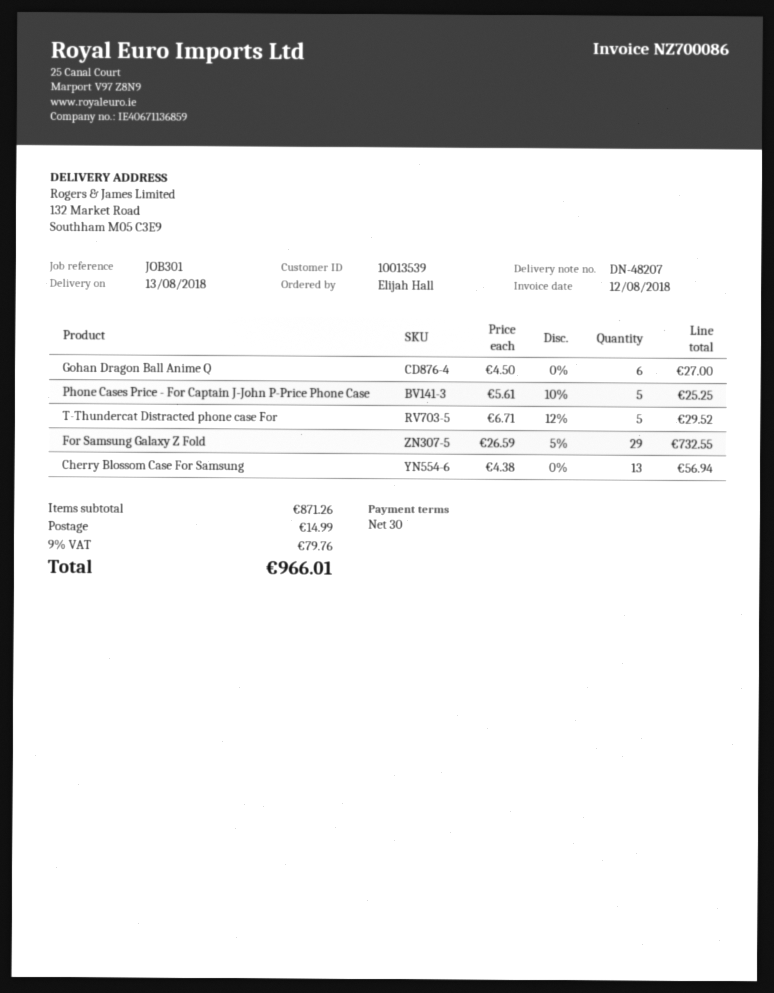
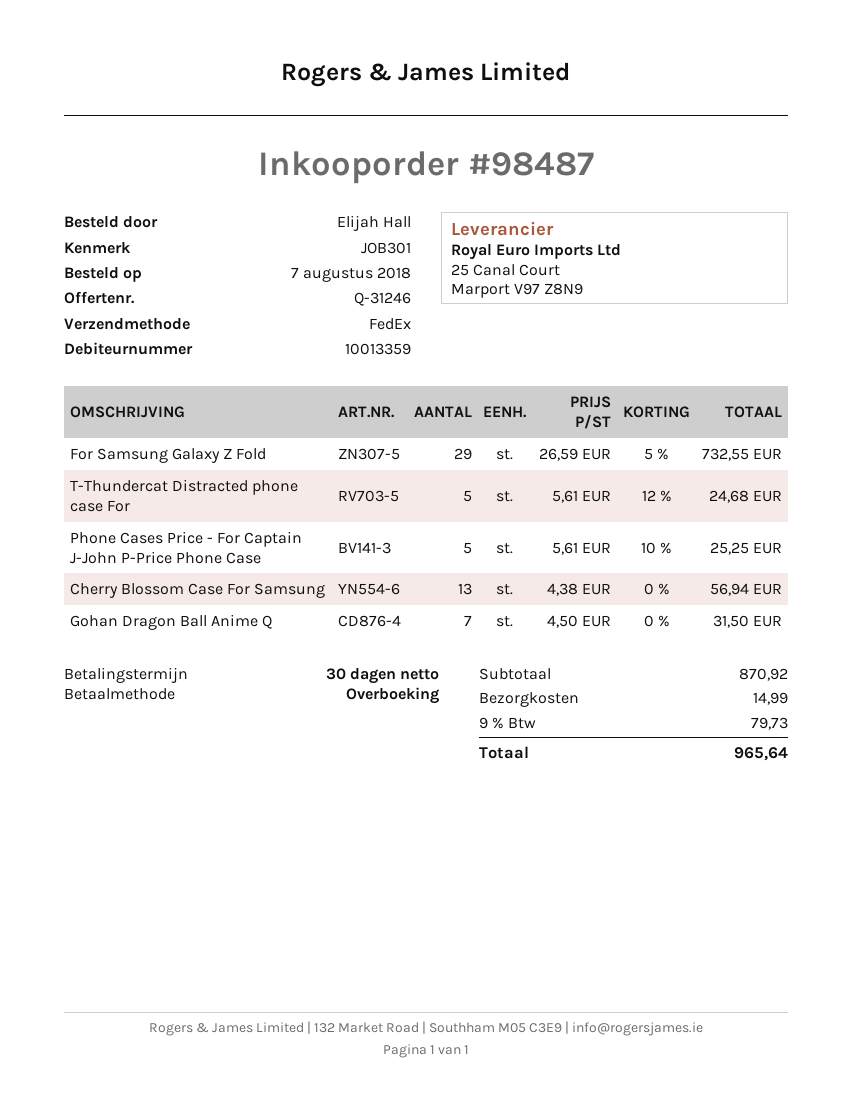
customer number: 10013539 -> 10013359
Gohan Dragon Ball Anime Q: 6 x 4.50 = 27.00 -> 7 x 4.50 = 31.50
T-Thundercat Distracted phone case For: 5 x 6.71 - 12% = 29.52 -> 5 x 5.61 - 12% = 24.68
subtotal: 871.26 -> 870.92
tax: 9% = 79.76 -> 9% = 79.73
total: 966.01 -> 965.64

